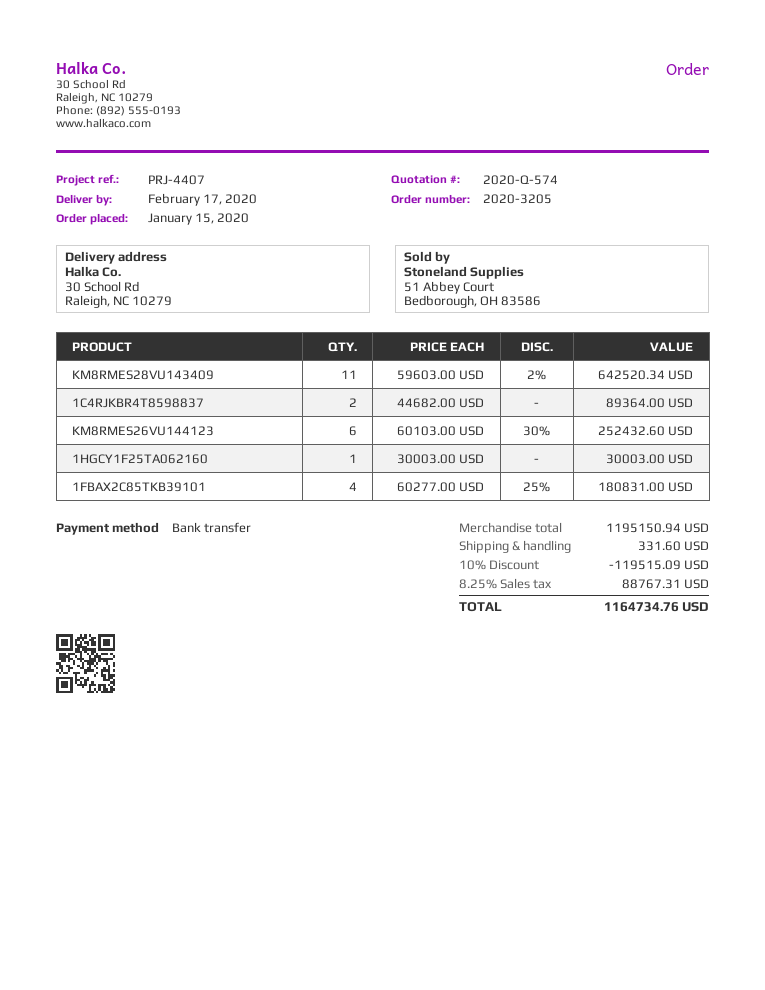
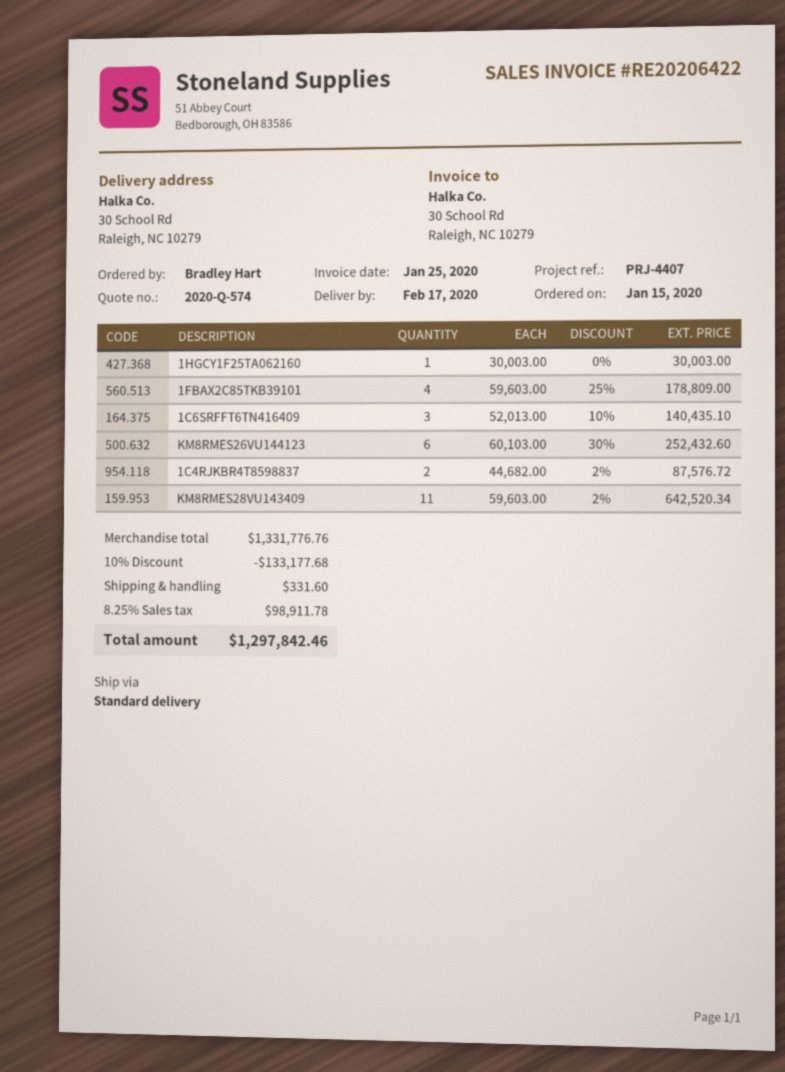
1C4RJKBR4T8598837: 2 x 44682.00 = 89364.00 -> 2 x 44682.00 - 2% = 87576.72
1FBAX2C85TKB39101: 4 x 60277.00 - 25% = 180831.00 -> 4 x 59603.00 - 25% = 178809.00
1C6SRFFT6TN416409: none -> 3 x 52013.00 - 10% = 140435.10
subtotal: 1195150.94 -> 1331776.76
discount: 10% = 119515.09 -> 10% = 133177.68
tax: 8.25% = 88767.31 -> 8.25% = 98911.78
total: 1164734.76 -> 1297842.46

